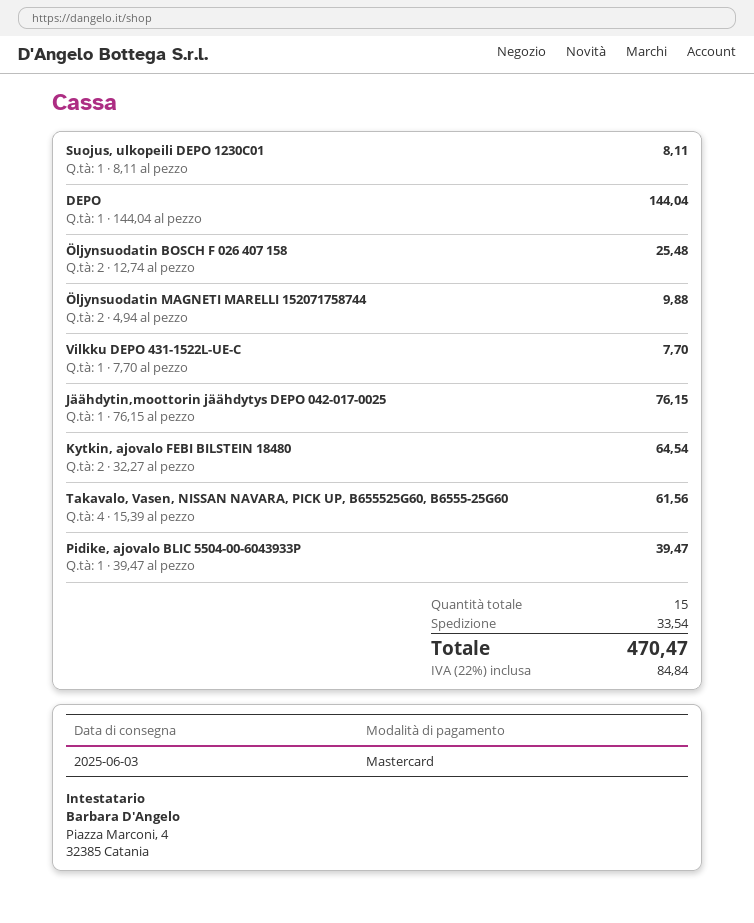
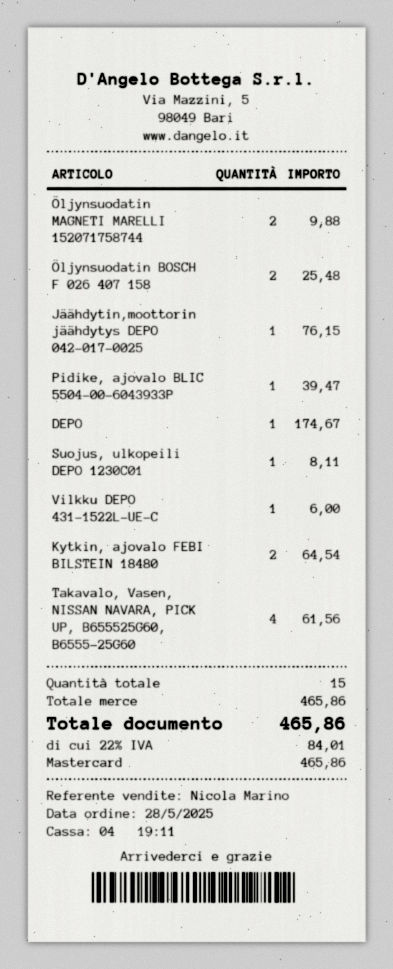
DEPO: 1 for 144.04 -> 1 for 174.67
Vilkku DEPO 431-1522L-UE-C: 1 for 7.70 -> 1 for 6.00
shipping: 33.54 -> none
tax: 22% = 84.84 -> 22% = 84.01
total: 470.47 -> 465.86

